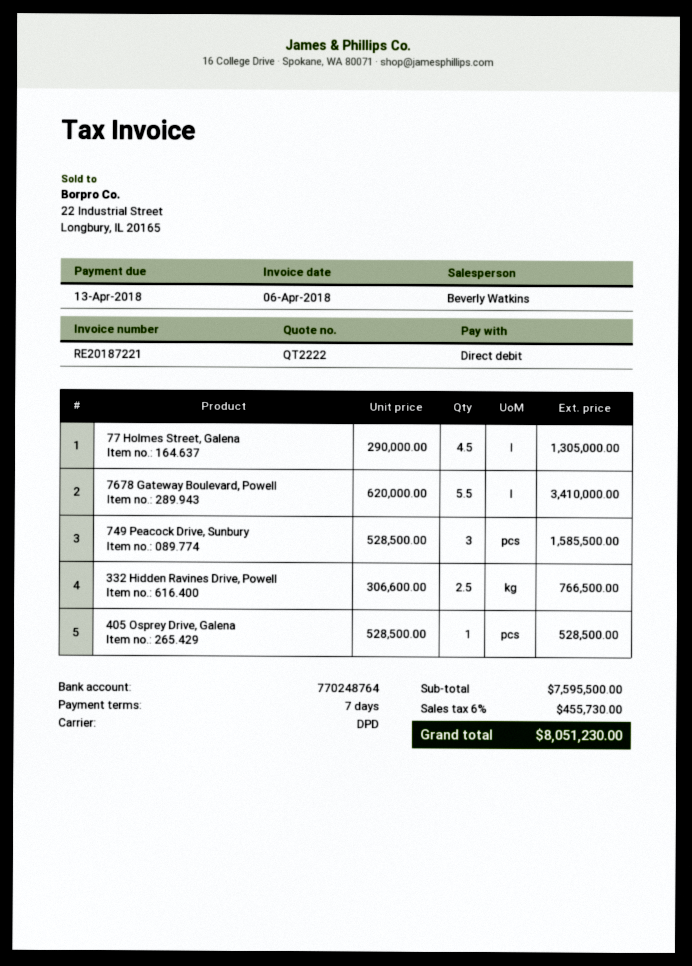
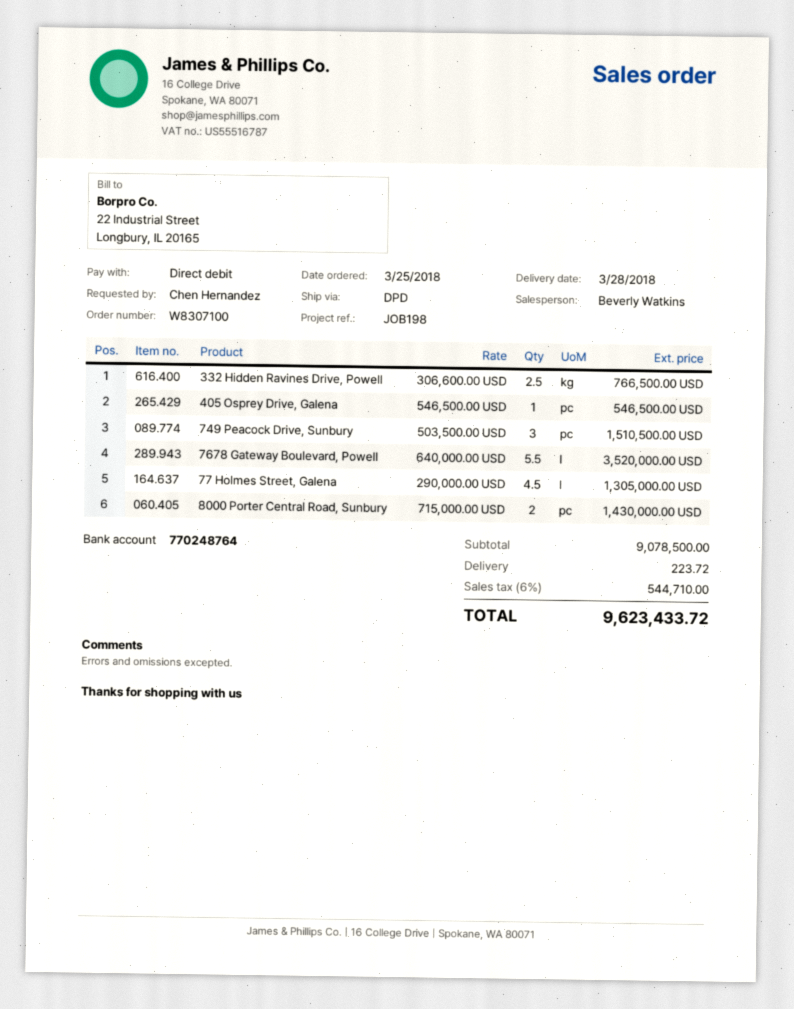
7678 Gateway Boulevard, Powell: 5.5 x 620000.00 = 3410000.00 -> 5.5 x 640000.00 = 3520000.00
749 Peacock Drive, Sunbury: 3 x 528500.00 = 1585500.00 -> 3 x 503500.00 = 1510500.00
405 Osprey Drive, Galena: 1 x 528500.00 = 528500.00 -> 1 x 546500.00 = 546500.00
8000 Porter Central Road, Sunbury: none -> 2 x 715000.00 = 1430000.00
subtotal: 7595500.00 -> 9078500.00
shipping: none -> 223.72
tax: 6% = 455730.00 -> 6% = 544710.00
total: 8051230.00 -> 9623433.72

